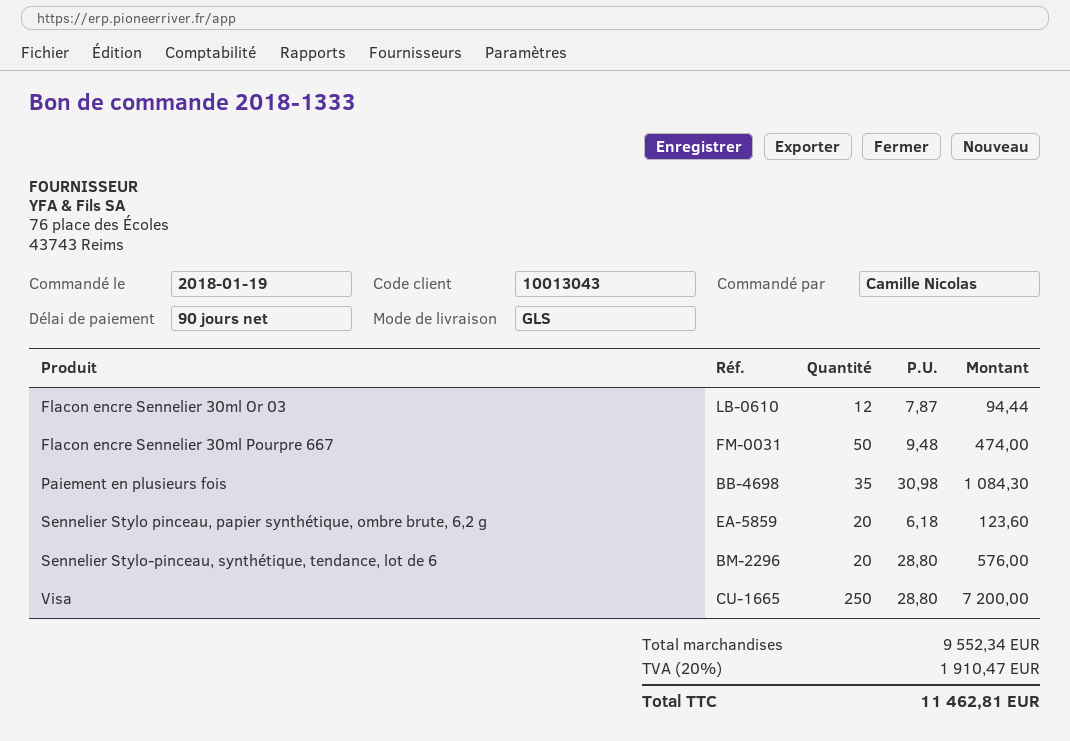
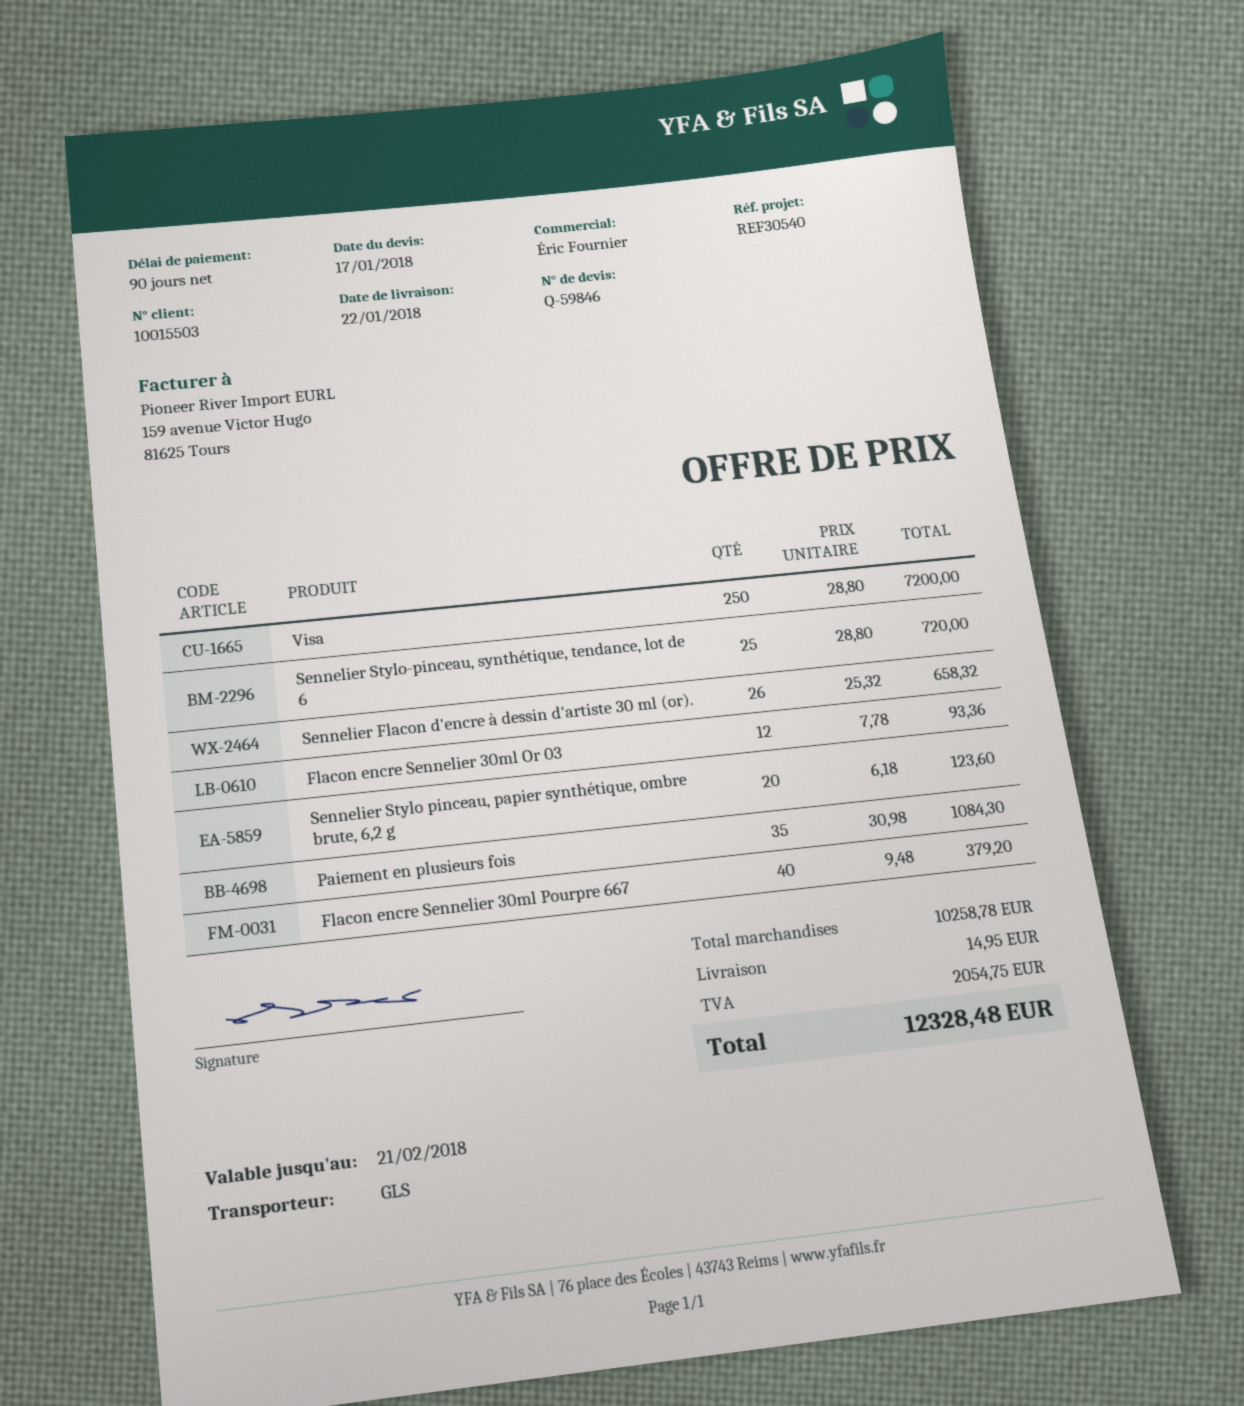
customer number: 10013043 -> 10015503
Flacon encre Sennelier 30ml Or 03: 12 x 7.87 = 94.44 -> 12 x 7.78 = 93.36
Flacon encre Sennelier 30ml Pourpre 667: 50 x 9.48 = 474.00 -> 40 x 9.48 = 379.20
Sennelier Stylo-pinceau, synthétique, tendance, lot de 6: 20 x 28.80 = 576.00 -> 25 x 28.80 = 720.00
Sennelier Flacon d'encre à dessin d'artiste 30 ml (or).: none -> 26 x 25.32 = 658.32
subtotal: 9552.34 -> 10258.78
shipping: none -> 14.95
tax: 1910.47 -> 2054.75
total: 11462.81 -> 12328.48

